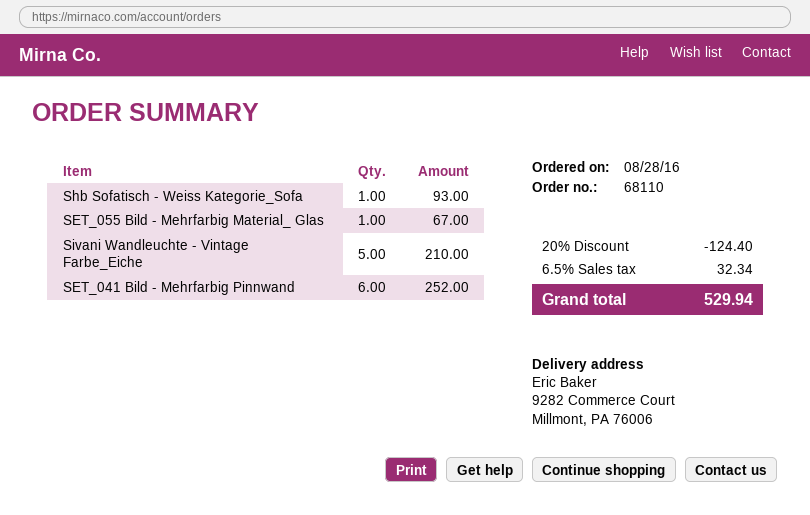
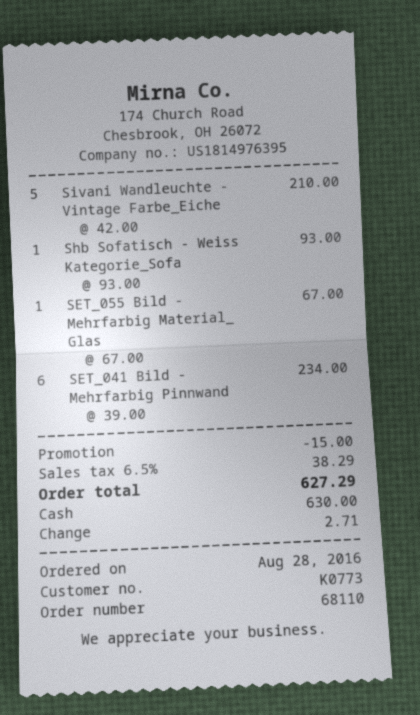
SET_041 Bild - Mehrfarbig Pinnwand: 6 for 252.00 -> 6 for 234.00
discount: 124.40 -> 15.00
tax: 6.5% = 32.34 -> 6.5% = 38.29
total: 529.94 -> 627.29

